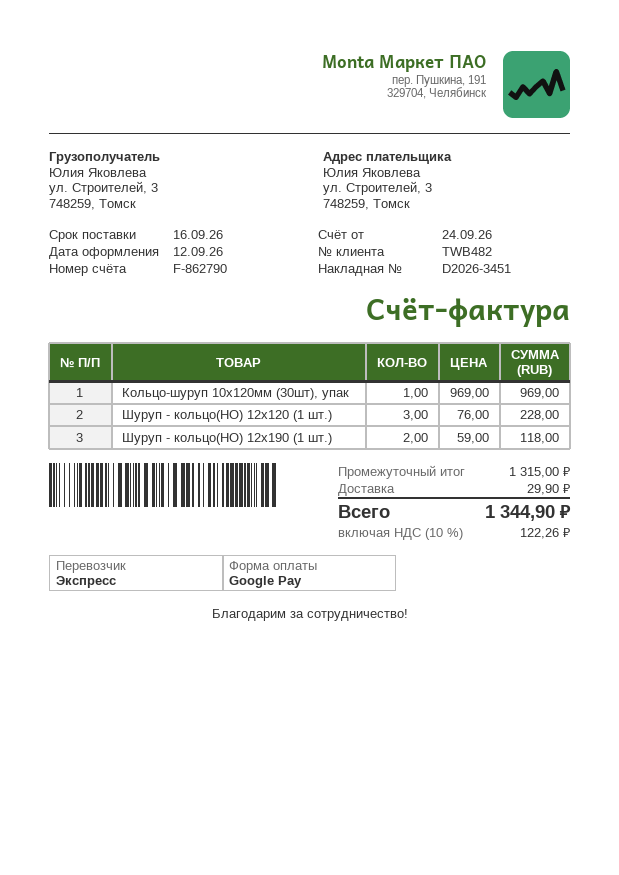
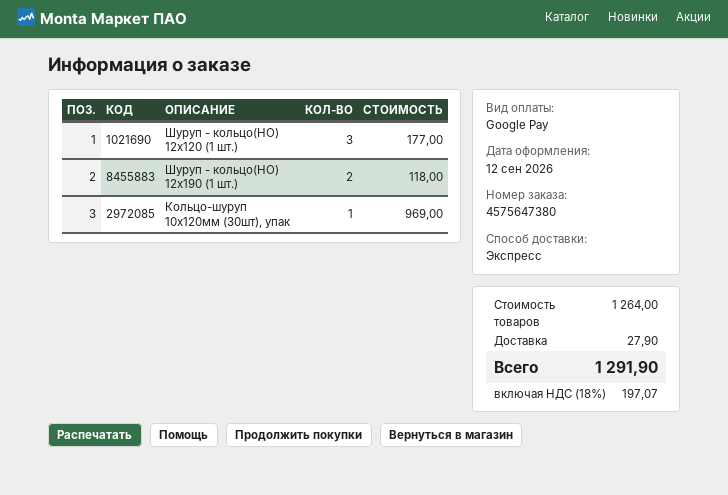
Шуруп - кольцо(HО) 12х120 (1 шт.): 3 for 228.00 -> 3 for 177.00
subtotal: 1315.00 -> 1264.00
shipping: 29.90 -> 27.90
tax: 10% = 122.26 -> 18% = 197.07
total: 1344.90 -> 1291.90

